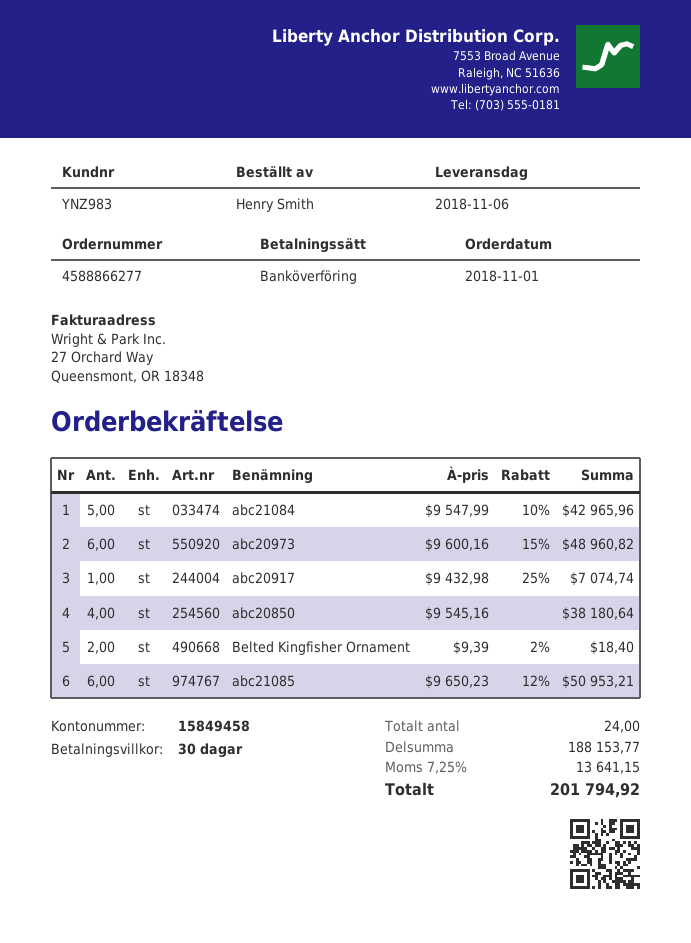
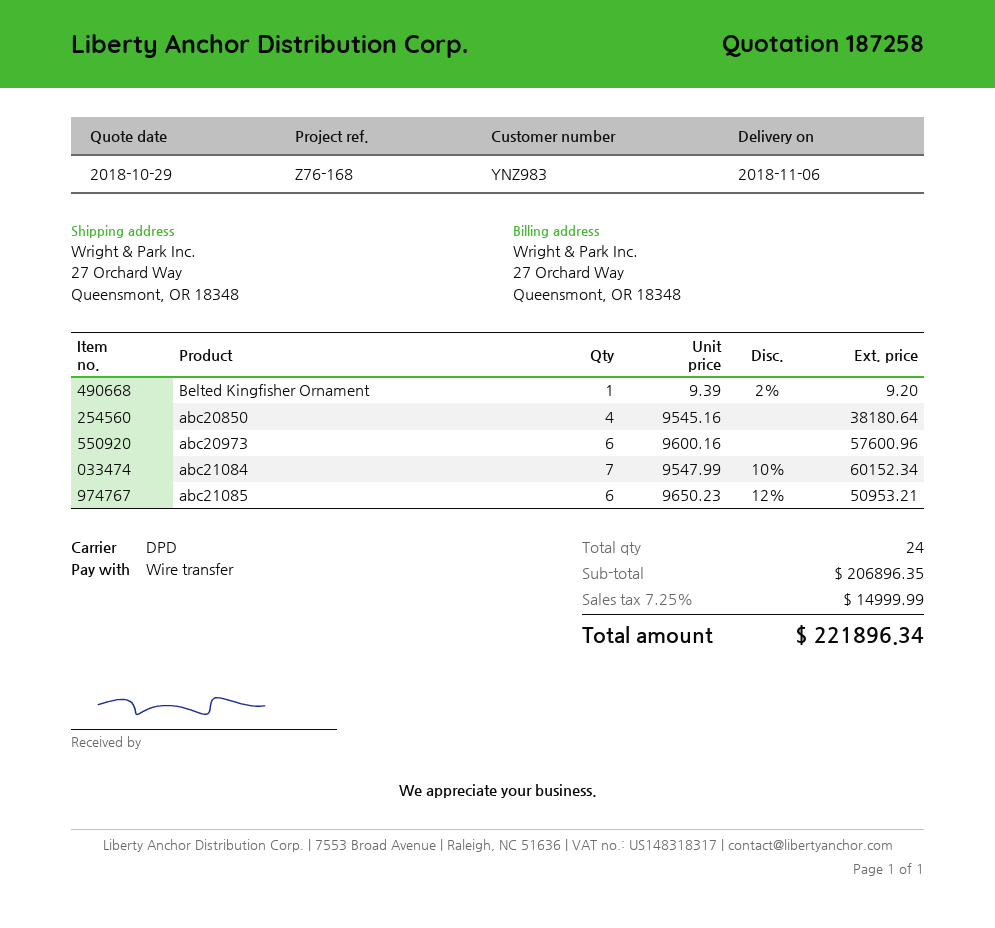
abc21084: 5 x 9547.99 - 10% = 42965.96 -> 7 x 9547.99 - 10% = 60152.34
abc20973: 6 x 9600.16 - 15% = 48960.82 -> 6 x 9600.16 = 57600.96
abc20917: 1 x 9432.98 - 25% = 7074.74 -> none
Belted Kingfisher Ornament: 2 x 9.39 - 2% = 18.40 -> 1 x 9.39 - 2% = 9.20
subtotal: 188153.77 -> 206896.35
tax: 7.25% = 13641.15 -> 7.25% = 14999.99
total: 201794.92 -> 221896.34

